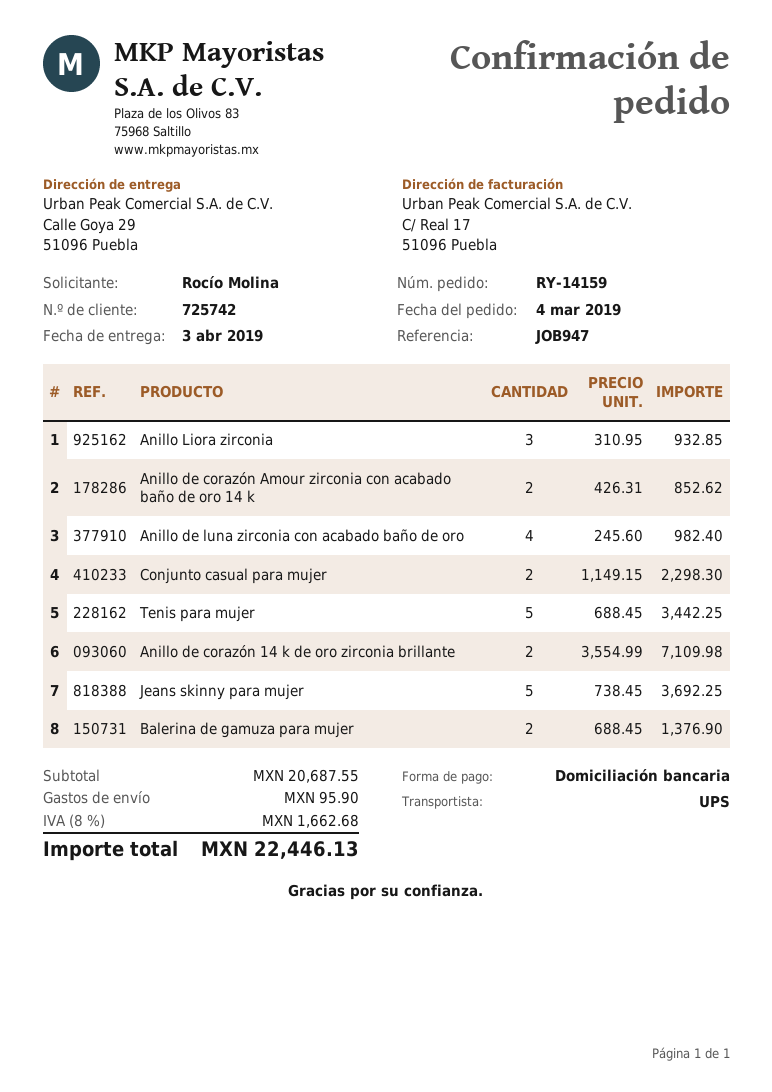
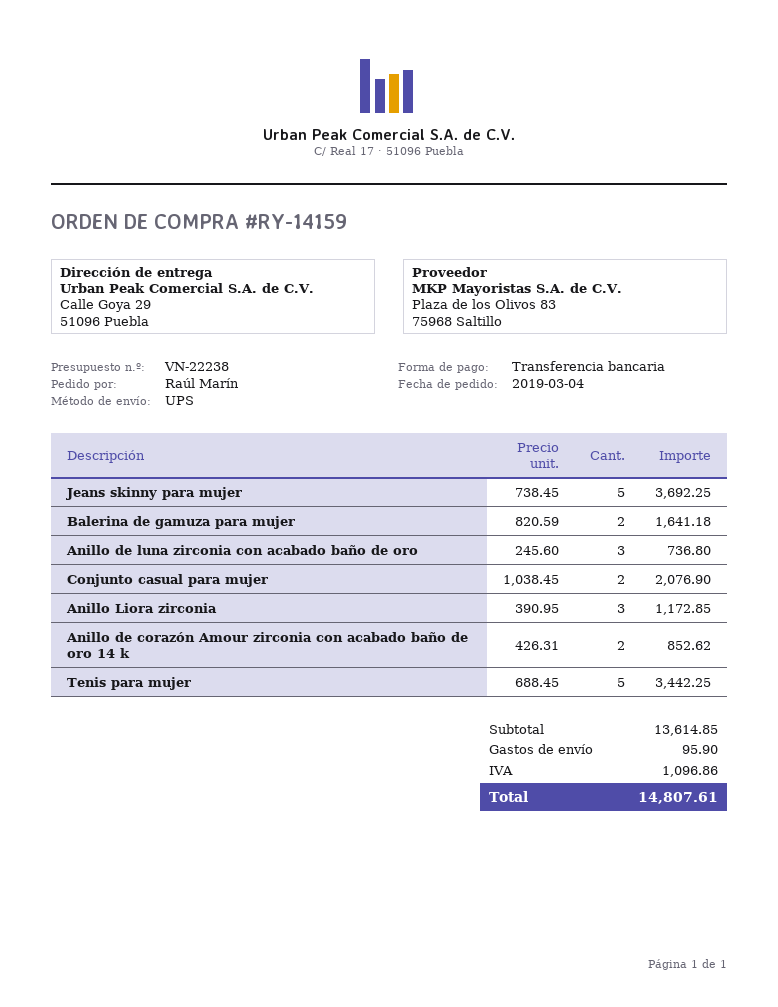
ordered by: Rocío Molina -> Raúl Marín
payment method: direct debit -> bank transfer
Anillo Liora zirconia: 3 x 310.95 = 932.85 -> 3 x 390.95 = 1172.85
Anillo de luna zirconia con acabado baño de oro: 4 x 245.60 = 982.40 -> 3 x 245.60 = 736.80
Conjunto casual para mujer: 2 x 1149.15 = 2298.30 -> 2 x 1038.45 = 2076.90
Anillo de corazón 14 k de oro zirconia brillante: 2 x 3554.99 = 7109.98 -> none
Balerina de gamuza para mujer: 2 x 688.45 = 1376.90 -> 2 x 820.59 = 1641.18
subtotal: 20687.55 -> 13614.85
tax: 1662.68 -> 1096.86
total: 22446.13 -> 14807.61

